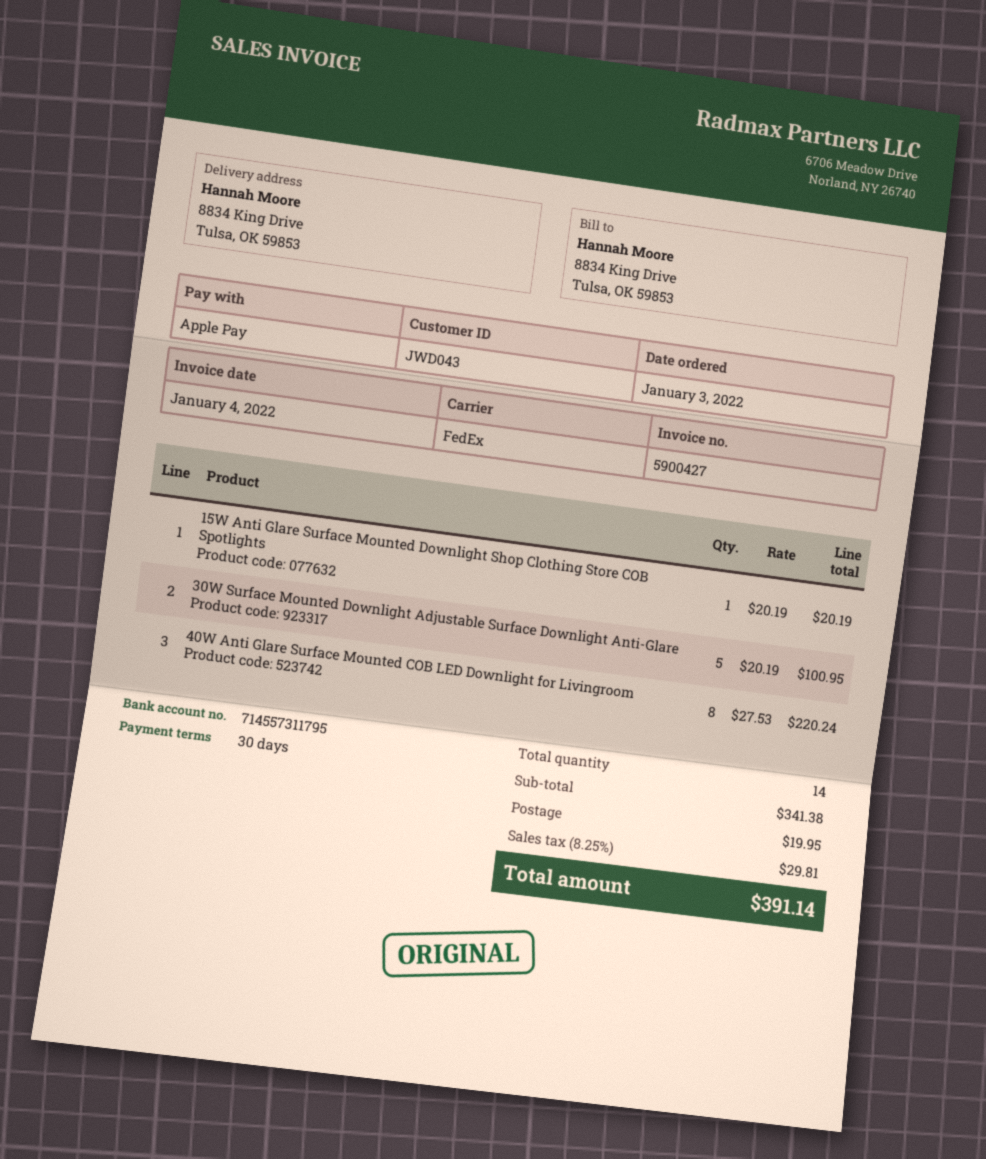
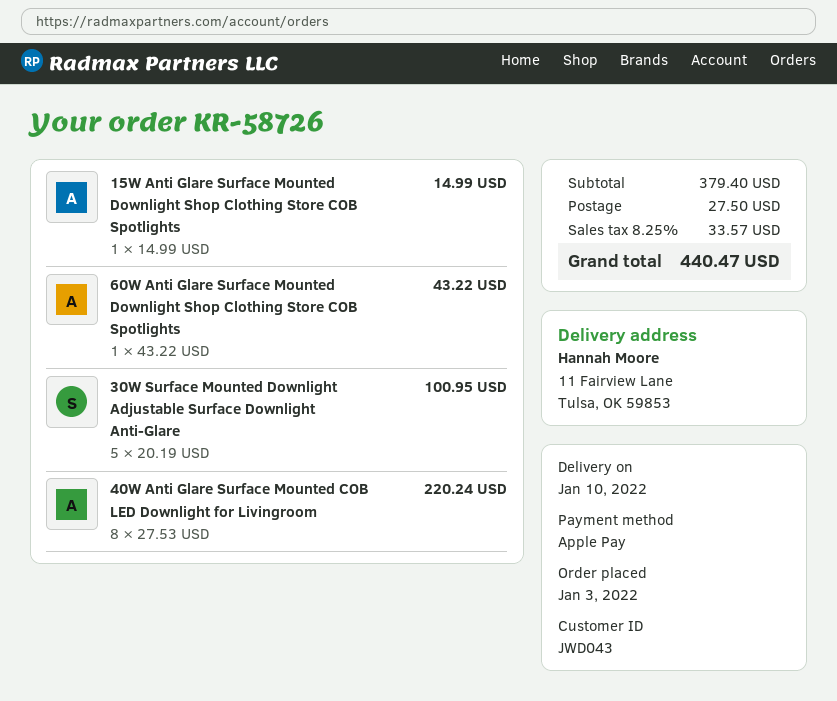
ship to: 8834 King Drive, Tulsa, OK 59853 -> 11 Fairview Lane, Tulsa, OK 59853
15W Anti Glare Surface Mounted Downlight Shop Clothing Store COB Spotlights: 1 x 20.19 = 20.19 -> 1 x 14.99 = 14.99
60W Anti Glare Surface Mounted Downlight Shop Clothing Store COB Spotlights: none -> 1 x 43.22 = 43.22
subtotal: 341.38 -> 379.40
shipping: 19.95 -> 27.50
tax: 8.25% = 29.81 -> 8.25% = 33.57
total: 391.14 -> 440.47

